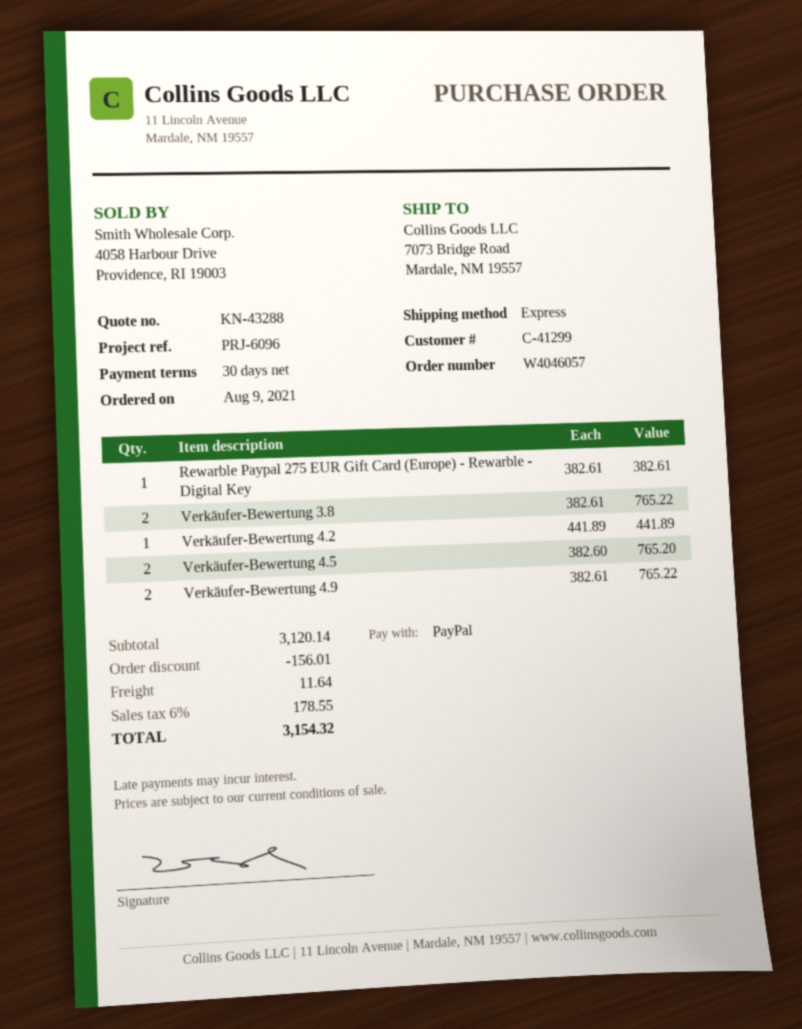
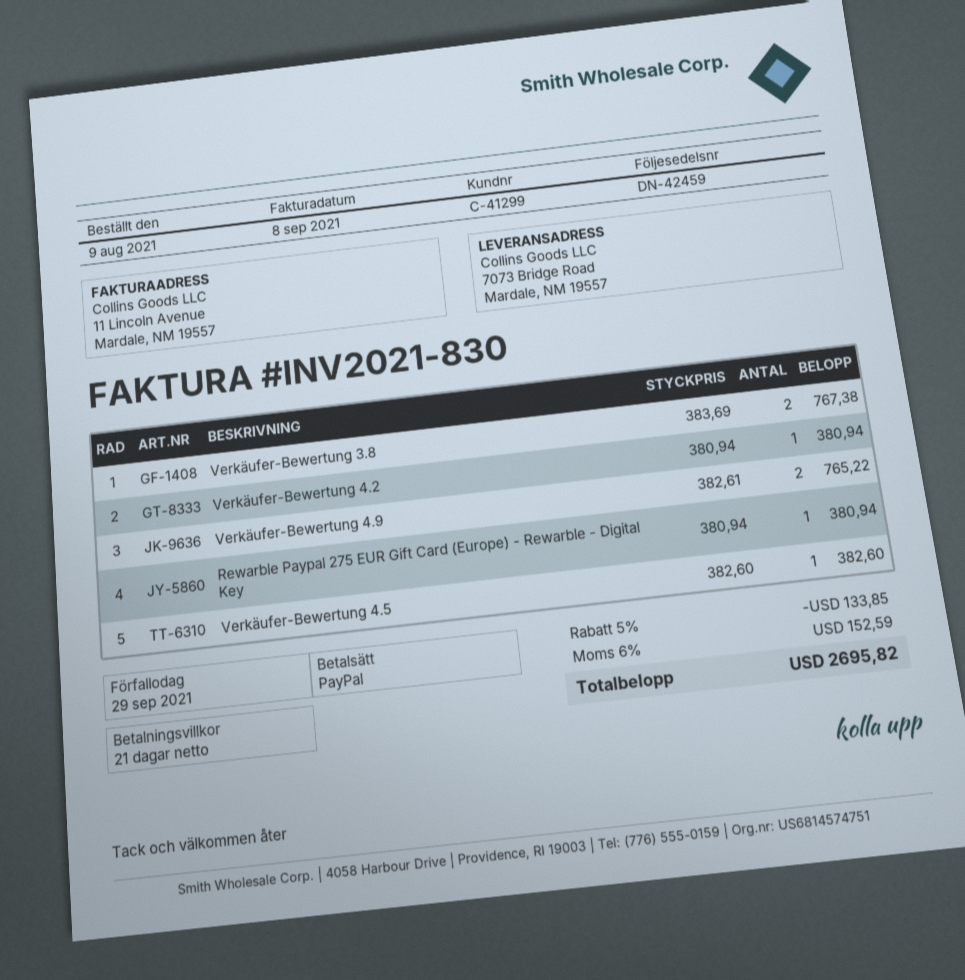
payment terms: 30 days -> 21 days
Rewarble Paypal 275 EUR Gift Card (Europe) - Rewarble - Digital Key: 1 x 382.61 = 382.61 -> 1 x 380.94 = 380.94
Verkäufer-Bewertung 3.8: 2 x 382.61 = 765.22 -> 2 x 383.69 = 767.38
Verkäufer-Bewertung 4.2: 1 x 441.89 = 441.89 -> 1 x 380.94 = 380.94
Verkäufer-Bewertung 4.5: 2 x 382.60 = 765.20 -> 1 x 382.60 = 382.60
discount: 156.01 -> 133.85
shipping: 11.64 -> none
tax: 6% = 178.55 -> 6% = 152.59
total: 3154.32 -> 2695.82

